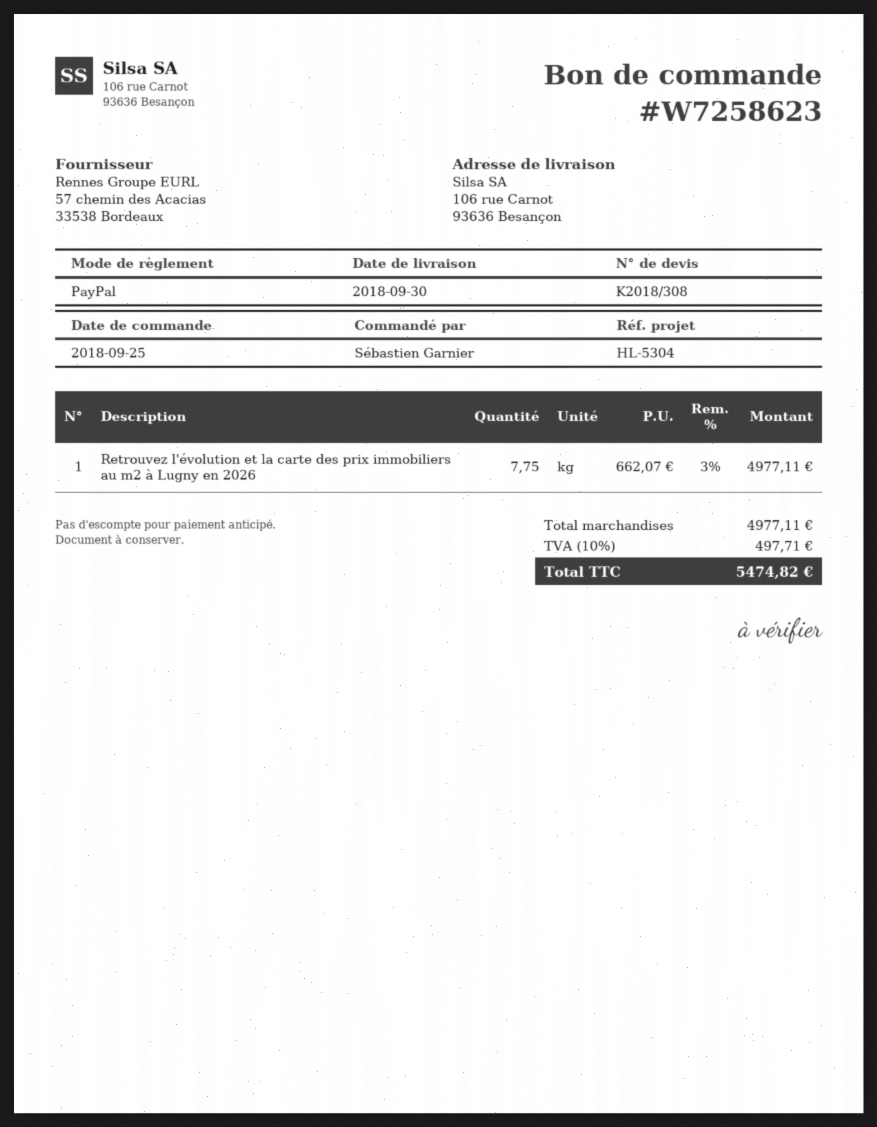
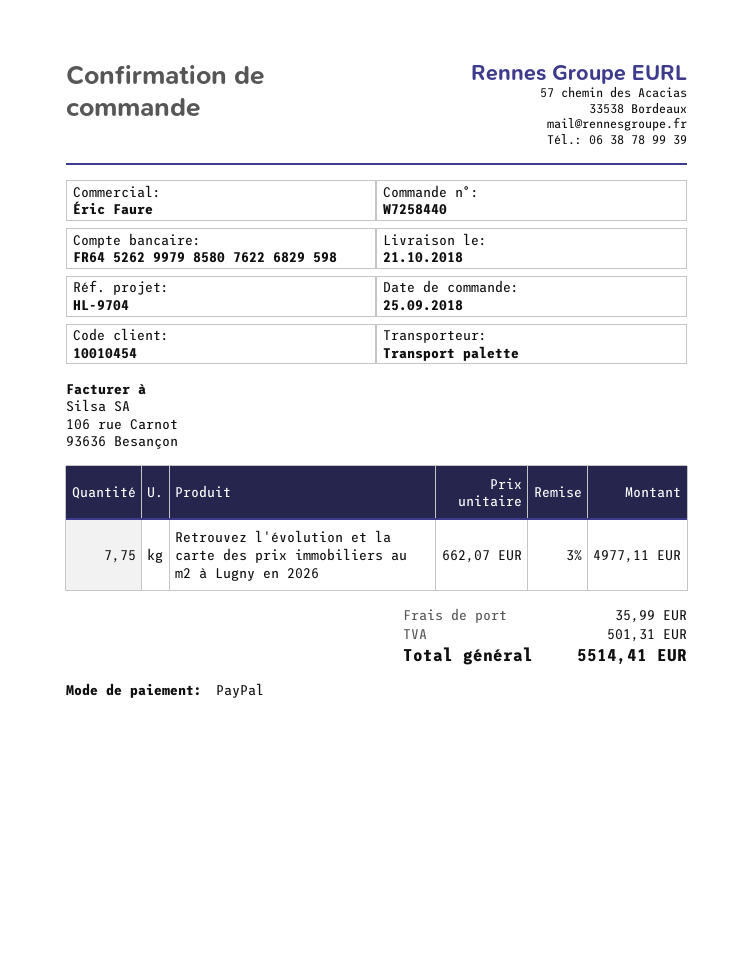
order number: W7258623 -> W7258440
delivery date: 2018-09-30 -> 2018-10-21
reference: HL-5304 -> HL-9704
shipping: none -> 35.99
tax: 497.71 -> 501.31
total: 5474.82 -> 5514.41

